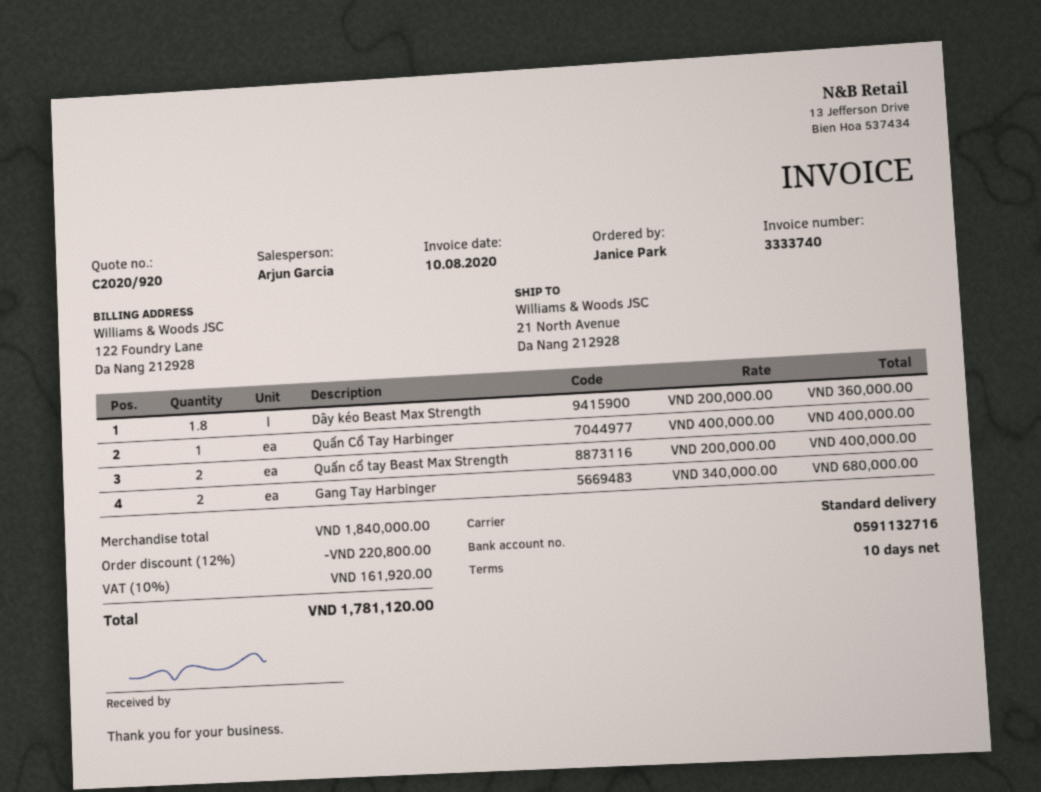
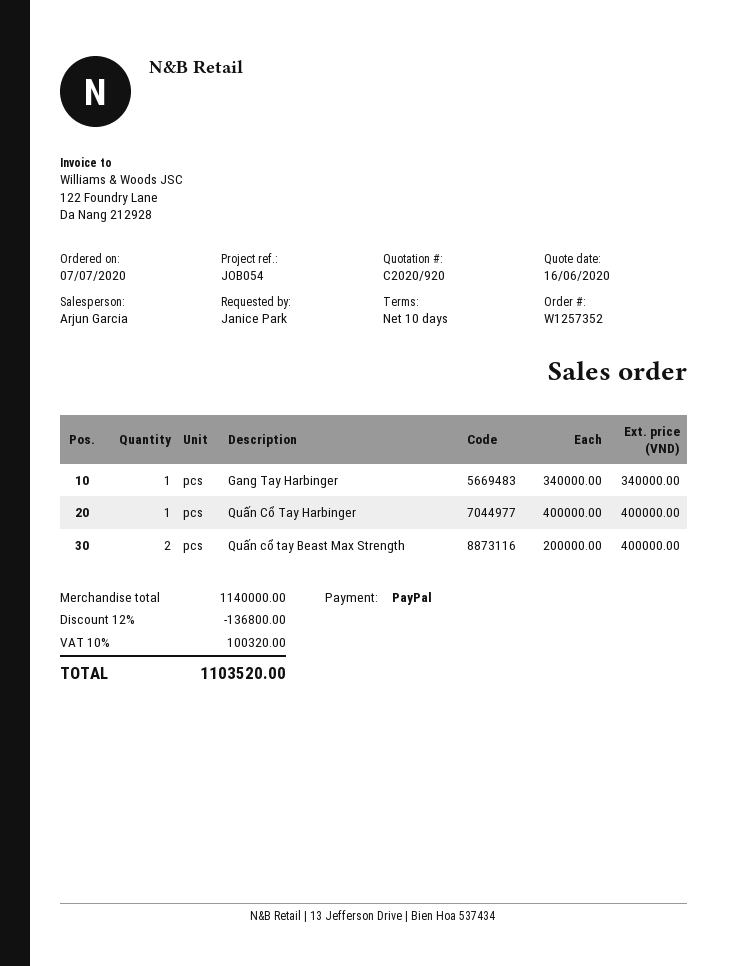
Dây kéo Beast Max Strength: 1.8 x 200000.00 = 360000.00 -> none
Gang Tay Harbinger: 2 x 340000.00 = 680000.00 -> 1 x 340000.00 = 340000.00
subtotal: 1840000.00 -> 1140000.00
discount: 12% = 220800.00 -> 12% = 136800.00
tax: 10% = 161920.00 -> 10% = 100320.00
total: 1781120.00 -> 1103520.00

